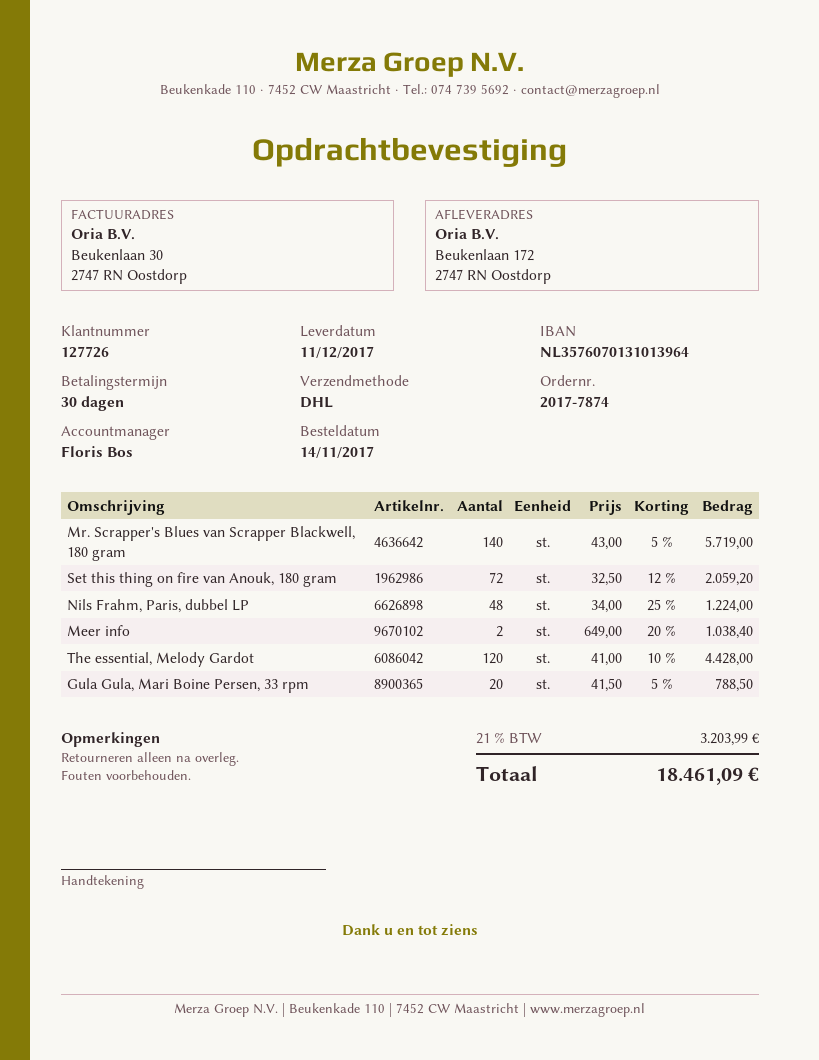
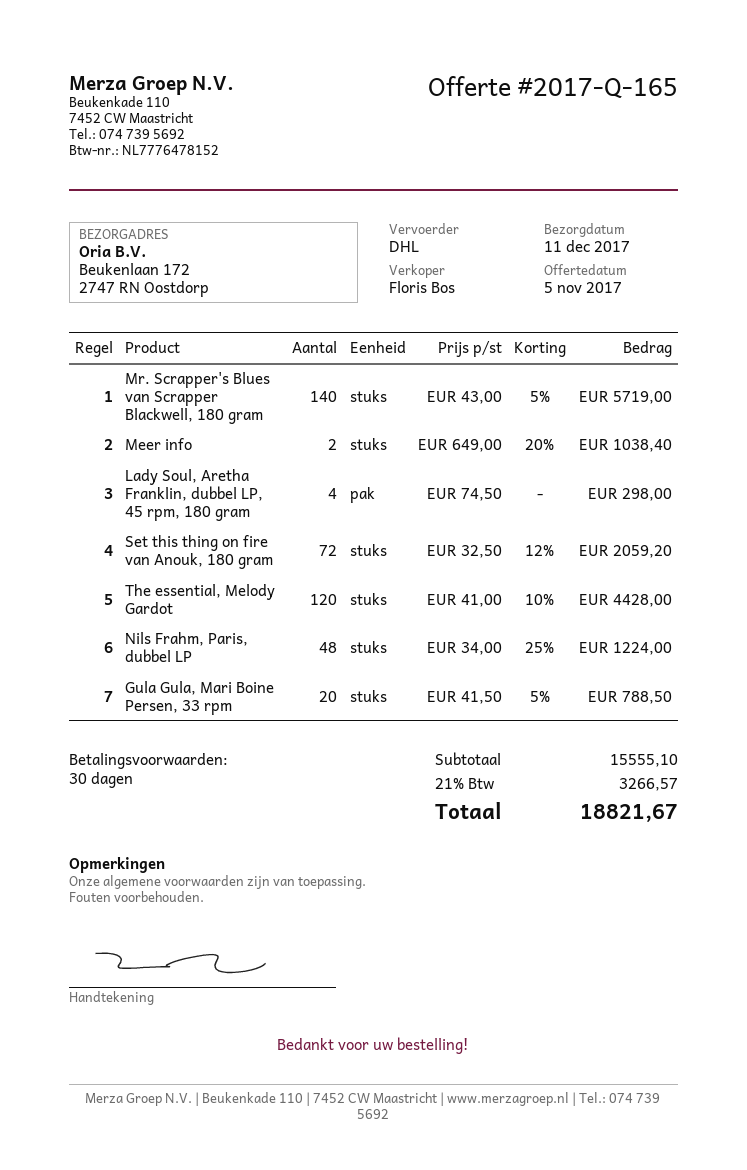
Lady Soul, Aretha Franklin, dubbel LP, 45 rpm, 180 gram: none -> 4 x 74.50 = 298.00
tax: 21% = 3203.99 -> 21% = 3266.57
total: 18461.09 -> 18821.67

